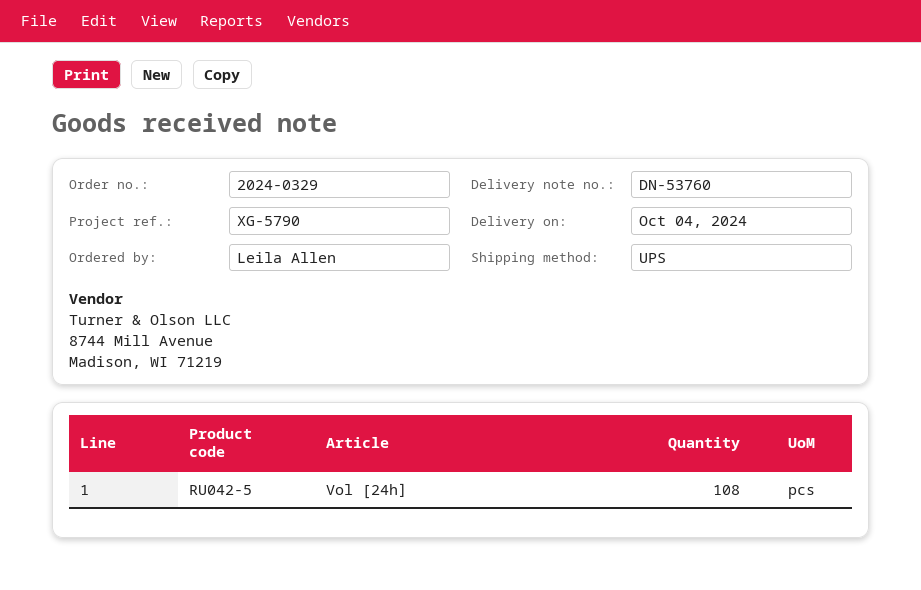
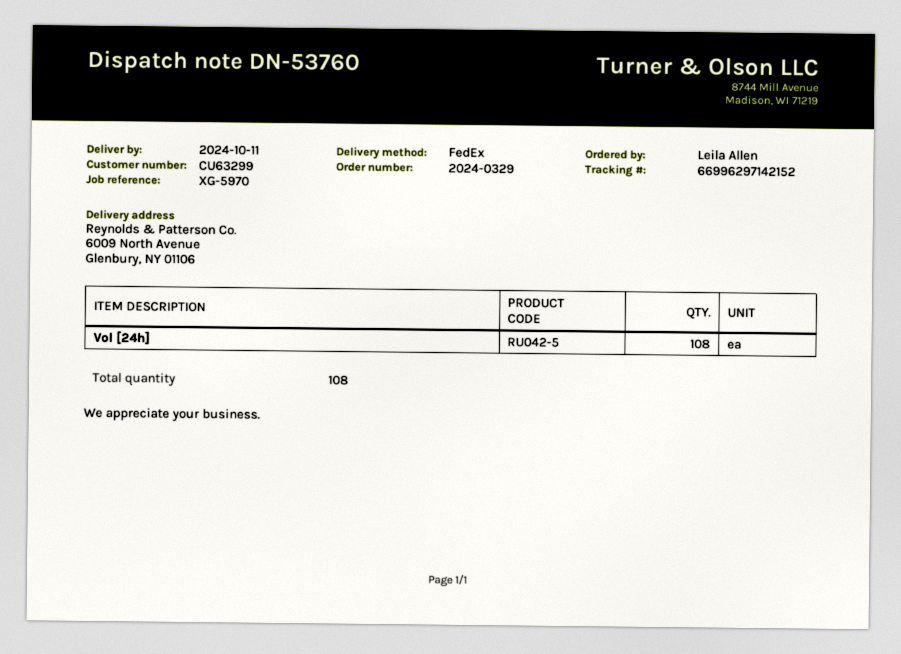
delivery date: 2024-10-04 -> 2024-10-11
reference: XG-5790 -> XG-5970
shipping method: UPS -> FedEx

